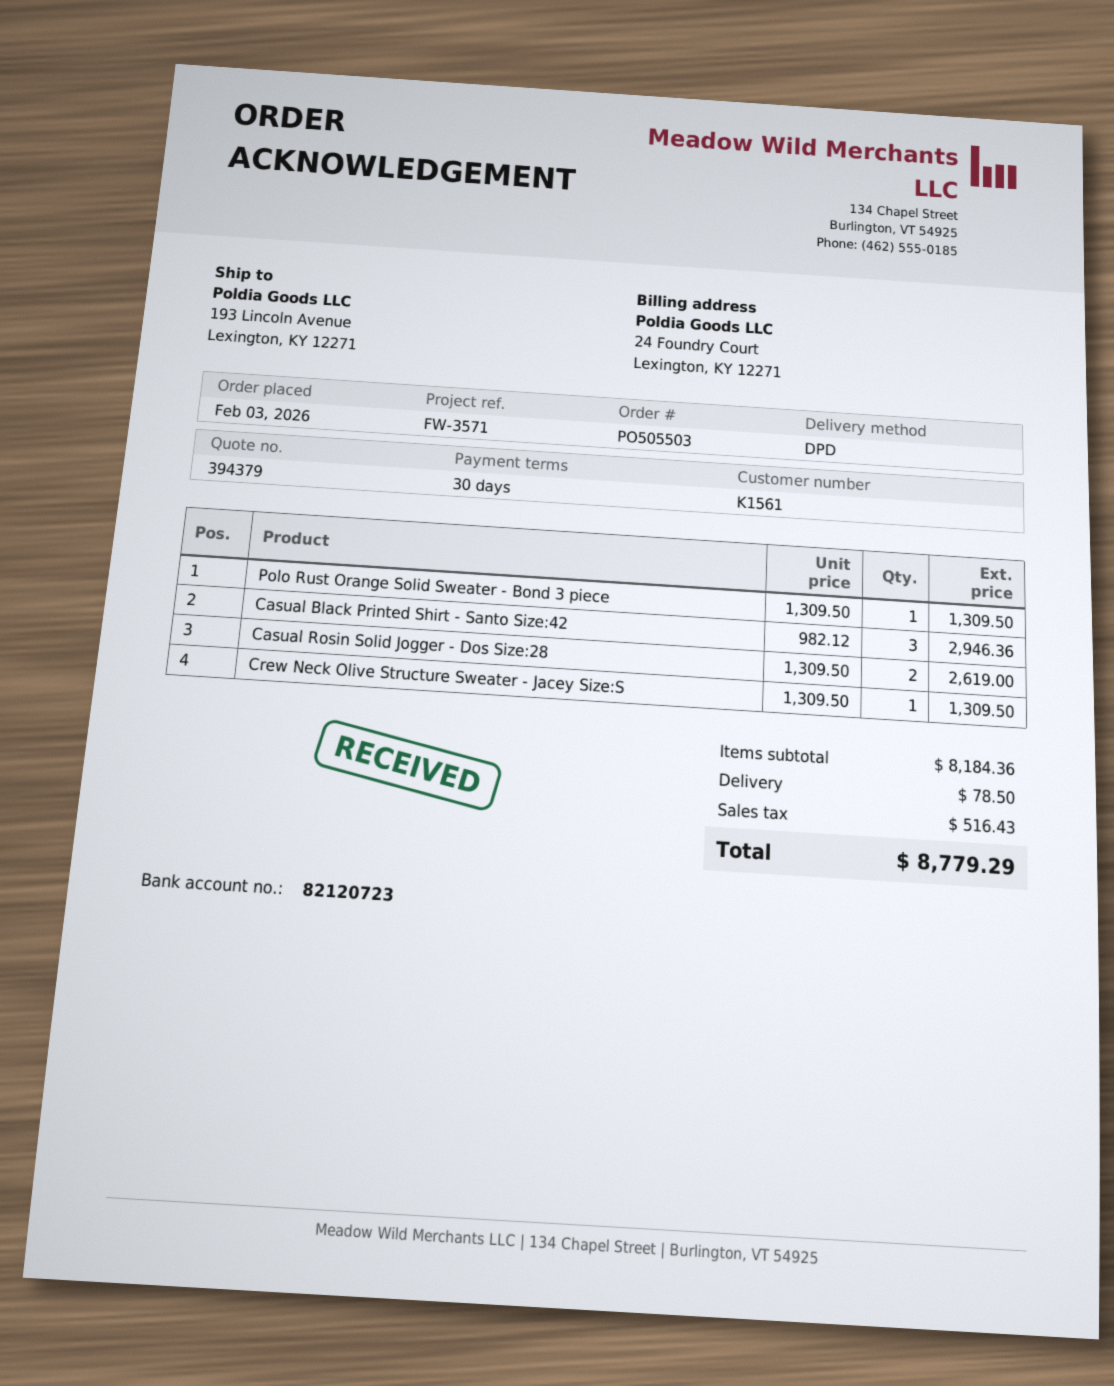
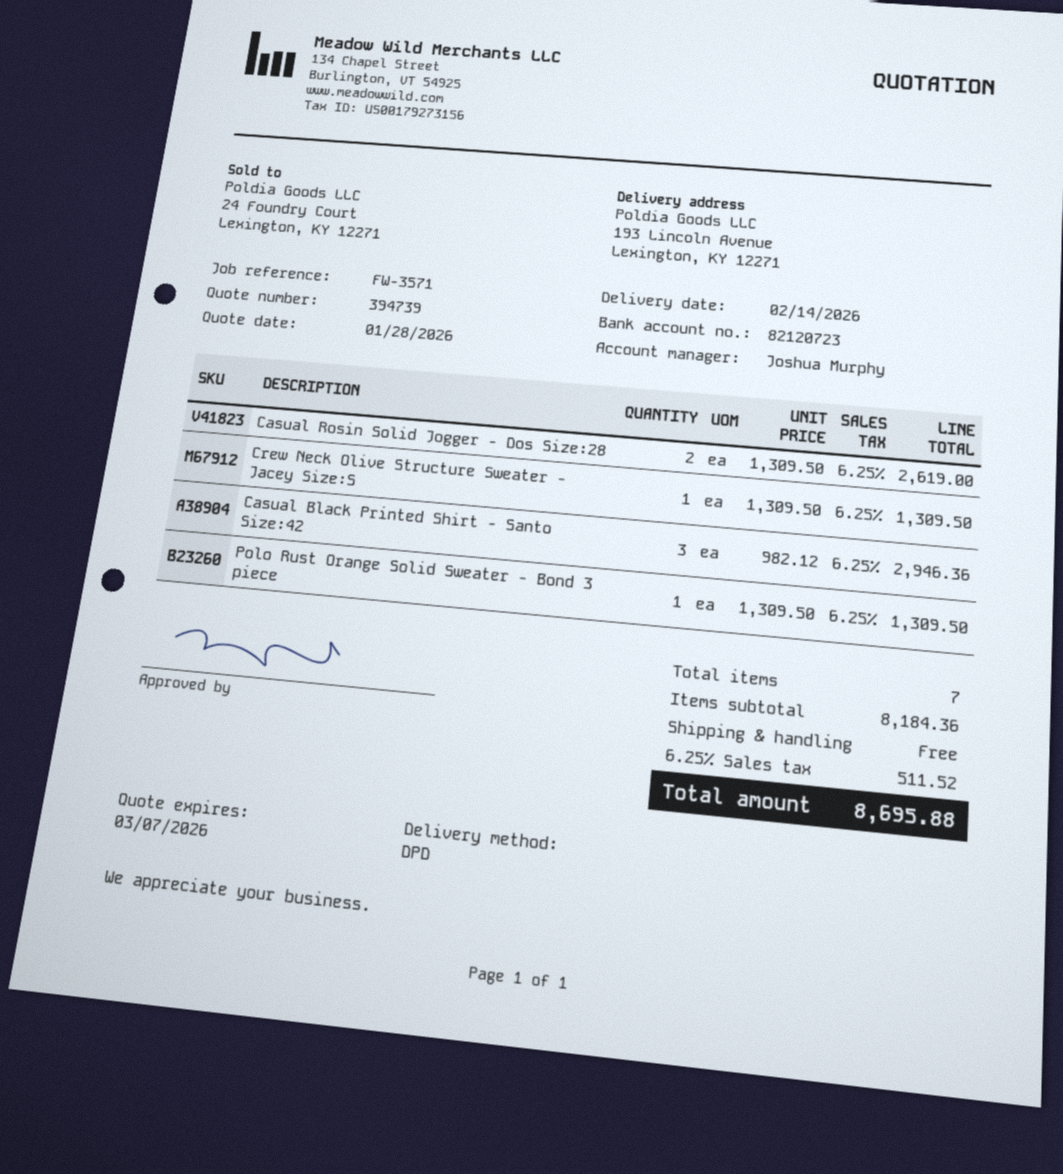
quote number: 394379 -> 394739
shipping: 78.50 -> 0.00
tax: 516.43 -> 511.52
total: 8779.29 -> 8695.88

